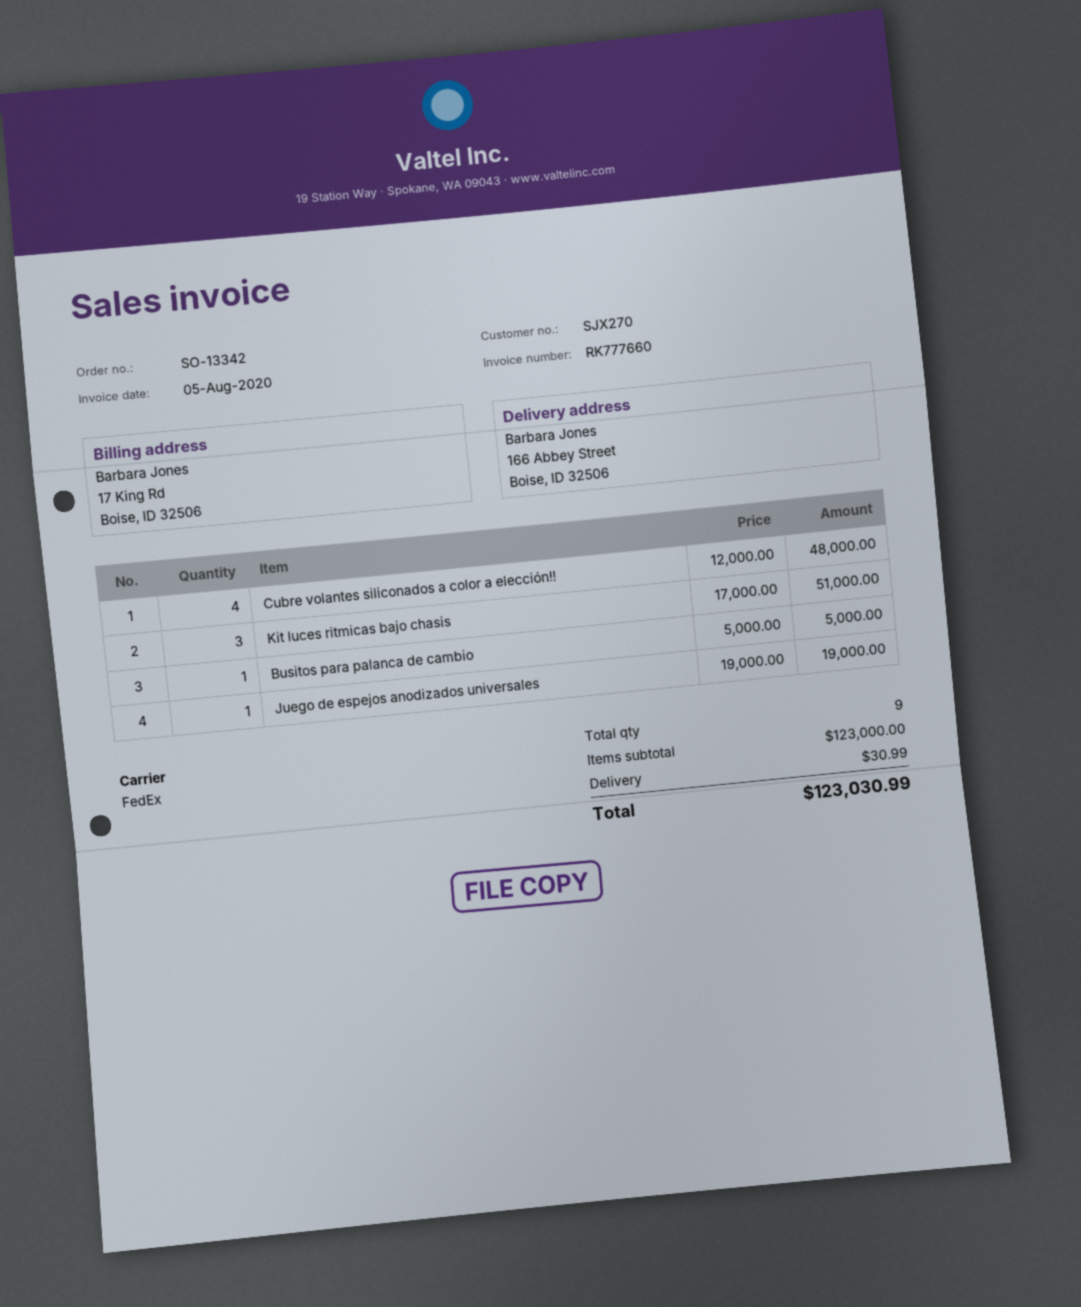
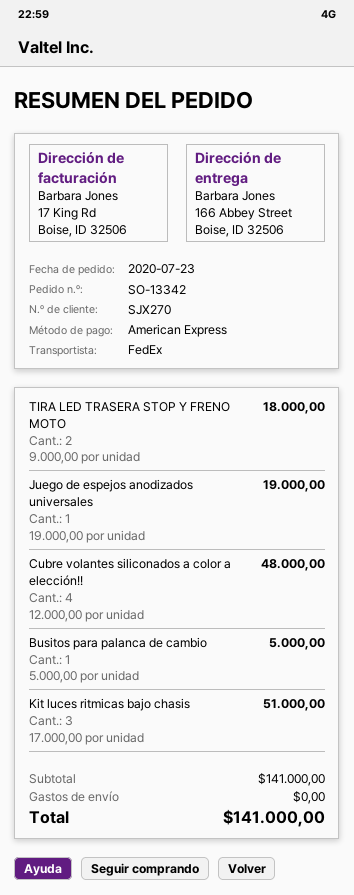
TIRA LED TRASERA STOP Y FRENO MOTO: none -> 2 x 9000.00 = 18000.00
subtotal: 123000.00 -> 141000.00
shipping: 30.99 -> 0.00
total: 123030.99 -> 141000.00

